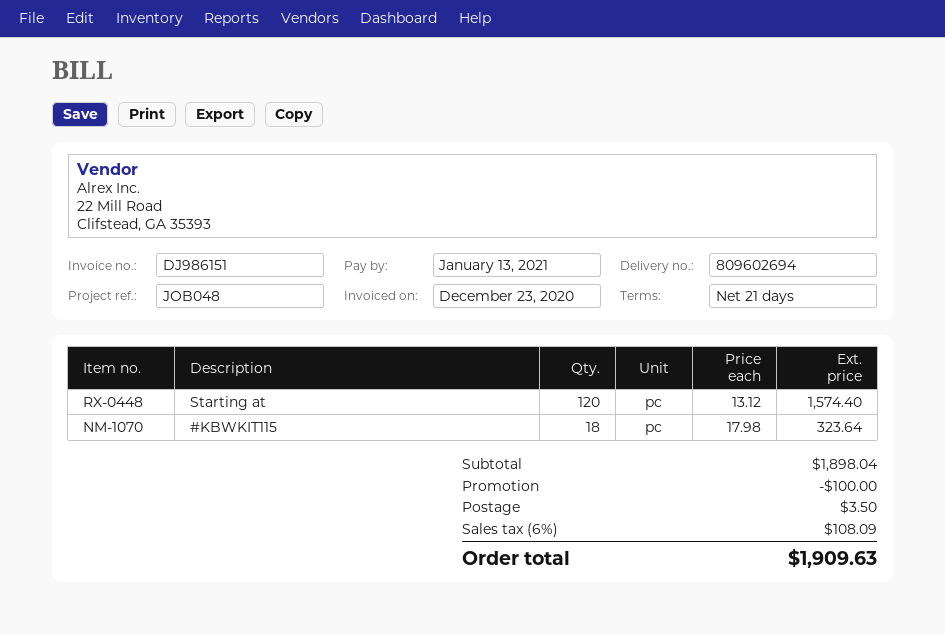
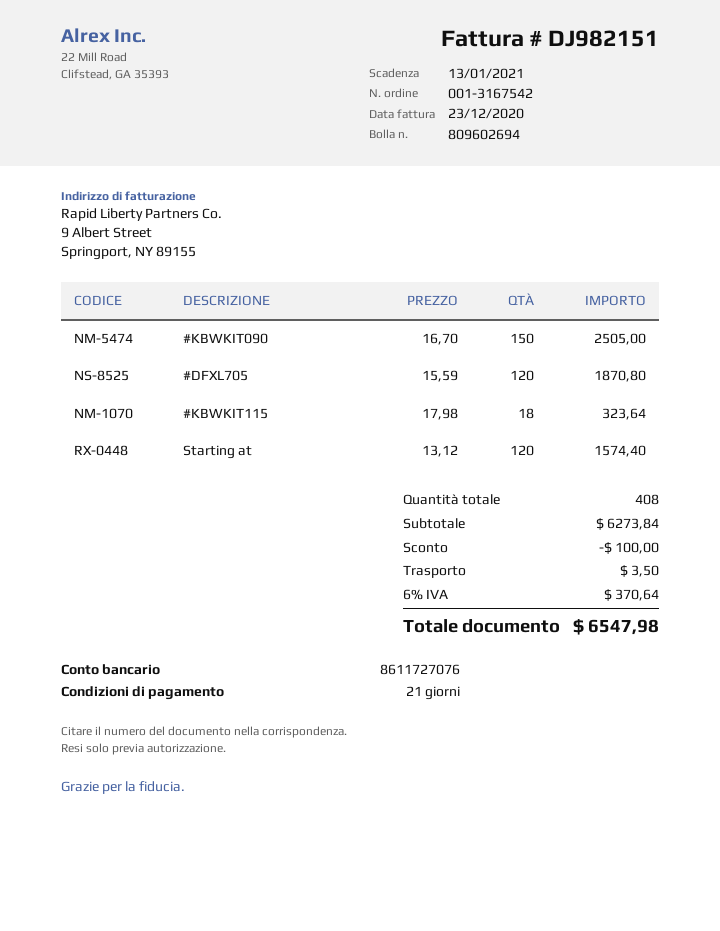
invoice number: DJ986151 -> DJ982151
#KBWKIT090: none -> 150 x 16.70 = 2505.00
#DFXL705: none -> 120 x 15.59 = 1870.80
subtotal: 1898.04 -> 6273.84
tax: 6% = 108.09 -> 6% = 370.64
total: 1909.63 -> 6547.98

